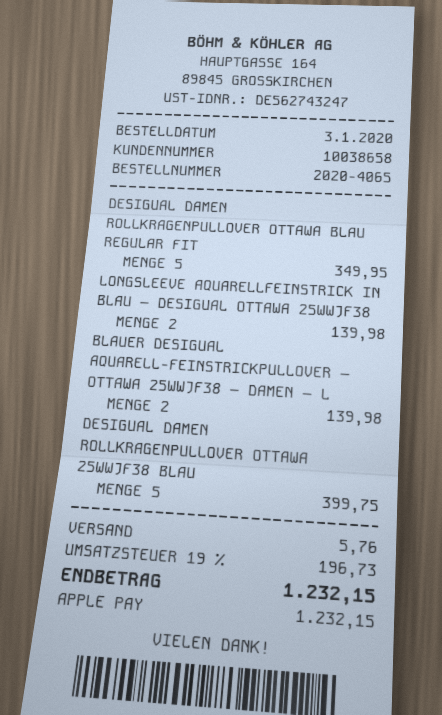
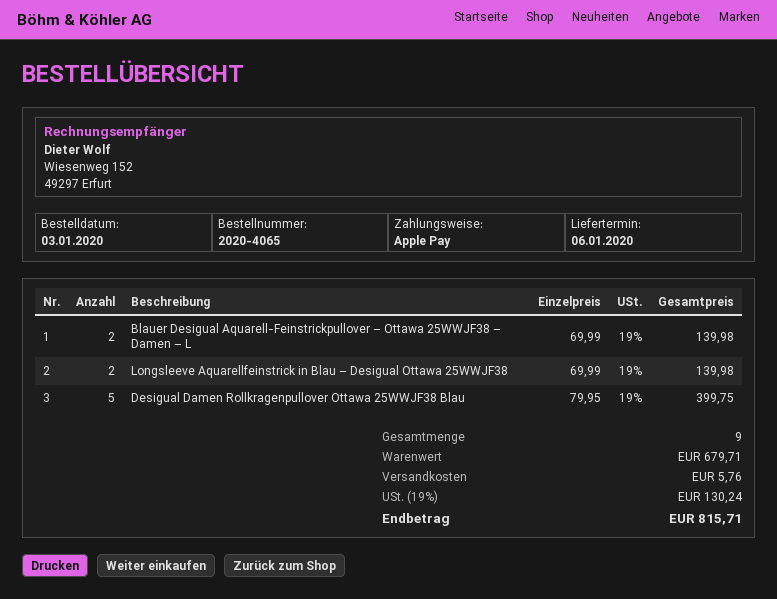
DESIGUAL DAMEN ROLLKRAGENPULLOVER OTTAWA BLAU REGULAR FIT: 5 for 349.95 -> none
tax: 19% = 196.73 -> 19% = 130.24
total: 1232.15 -> 815.71

